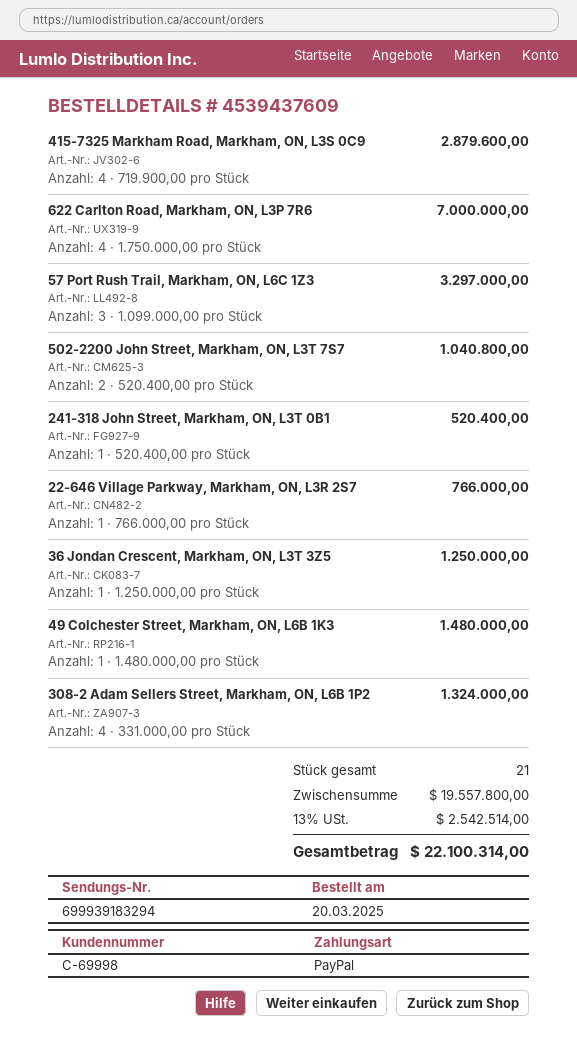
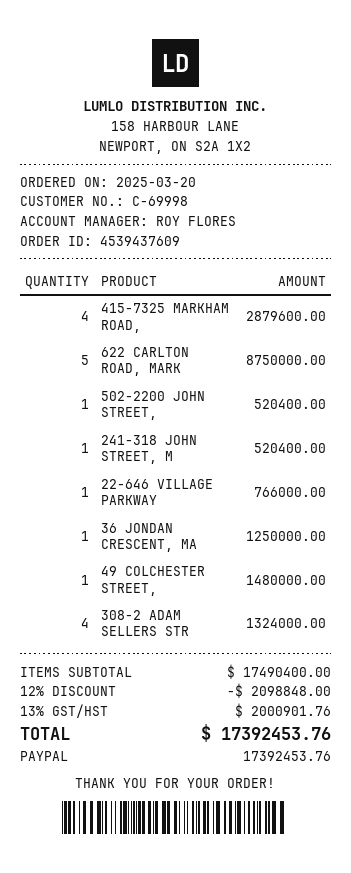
622 Carlton Road, Markham, ON, L3P 7R6: 4 for 7000000.00 -> 5 for 8750000.00
57 Port Rush Trail, Markham, ON, L6C 1Z3: 3 for 3297000.00 -> none
502-2200 John Street, Markham, ON, L3T 7S7: 2 for 1040800.00 -> 1 for 520400.00
subtotal: 19557800.00 -> 17490400.00
discount: none -> 12% = 2098848.00
tax: 13% = 2542514.00 -> 13% = 2000901.76
total: 22100314.00 -> 17392453.76

